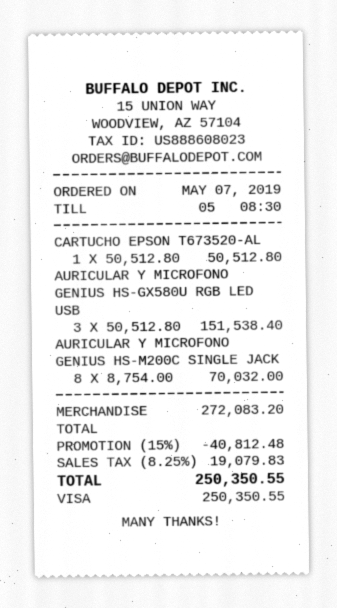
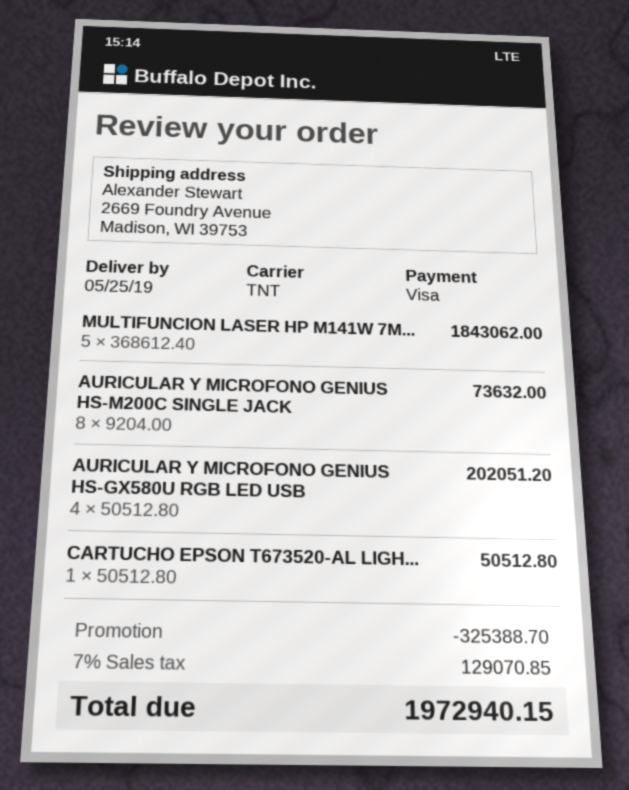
AURICULAR Y MICROFONO GENIUS HS-GX580U RGB LED USB: 3 x 50512.80 = 151538.40 -> 4 x 50512.80 = 202051.20
AURICULAR Y MICROFONO GENIUS HS-M200C SINGLE JACK: 8 x 8754.00 = 70032.00 -> 8 x 9204.00 = 73632.00
MULTIFUNCION LASER HP M141W 7M...: none -> 5 x 368612.40 = 1843062.00
discount: 40812.48 -> 325388.70
tax: 8.25% = 19079.83 -> 7% = 129070.85
total: 250350.55 -> 1972940.15

